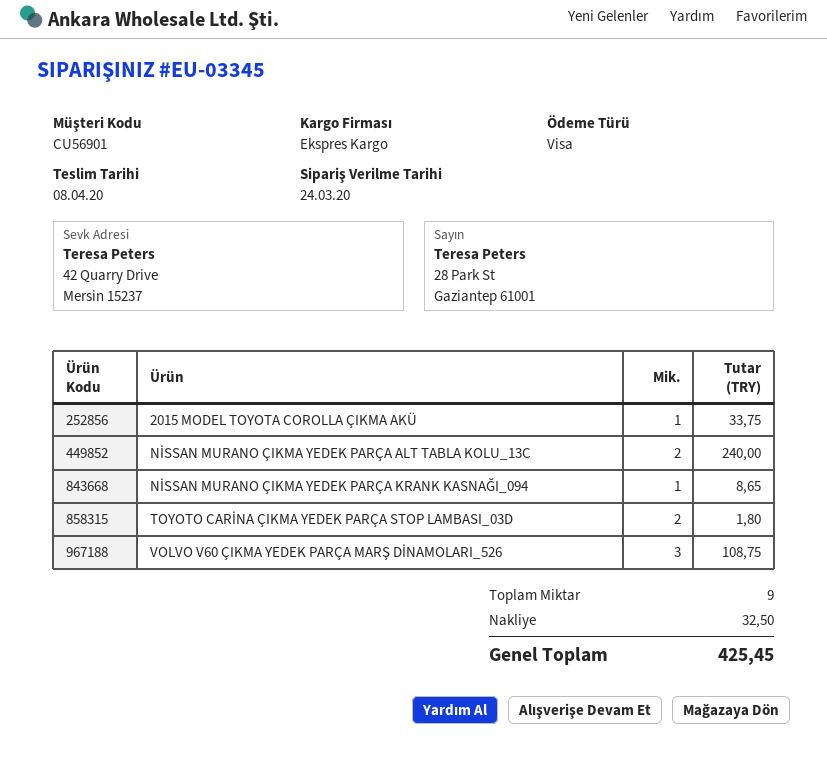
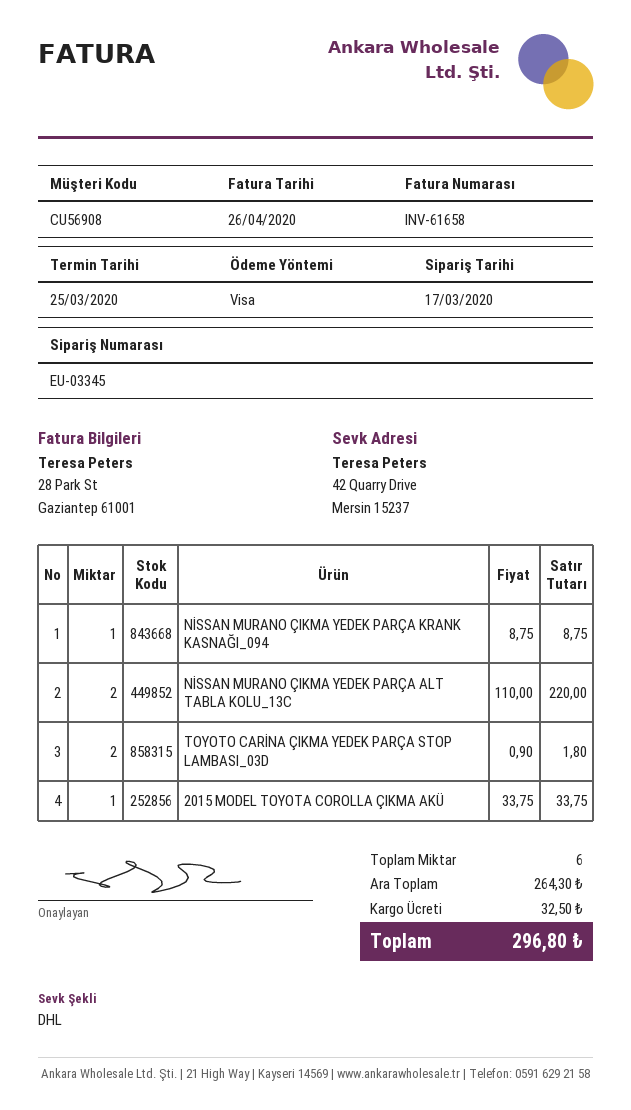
order date: 2020-03-24 -> 2020-03-17
delivery date: 2020-04-08 -> 2020-03-25
customer number: CU56901 -> CU56908
shipping method: express -> DHL
NİSSAN MURANO ÇIKMA YEDEK PARÇA ALT TABLA KOLU_13C: 2 for 240.00 -> 2 for 220.00
NİSSAN MURANO ÇIKMA YEDEK PARÇA KRANK KASNAĞI_094: 1 for 8.65 -> 1 for 8.75
VOLVO V60 ÇIKMA YEDEK PARÇA MARŞ DİNAMOLARI_526: 3 for 108.75 -> none
total quantity: 9 -> 6
total: 425.45 -> 296.80

